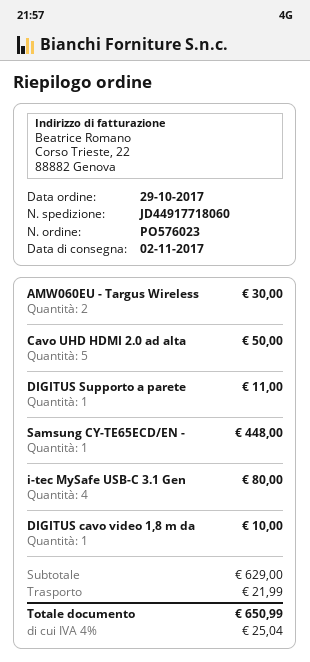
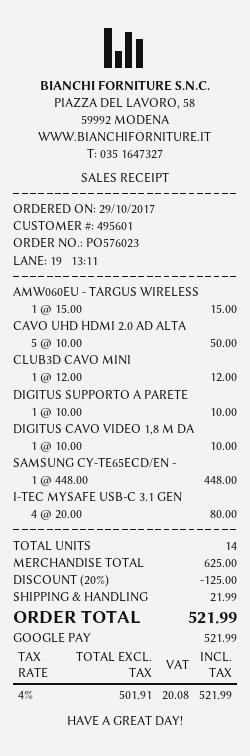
AMW060EU - Targus Wireless: 2 for 30.00 -> 1 for 15.00
DIGITUS Supporto a parete: 1 for 11.00 -> 1 for 10.00
CLUB3D CAVO MINI: none -> 1 for 12.00
subtotal: 629.00 -> 625.00
discount: none -> 20% = 125.00
tax: 4% = 25.04 -> 4% = 20.08
total: 650.99 -> 521.99

